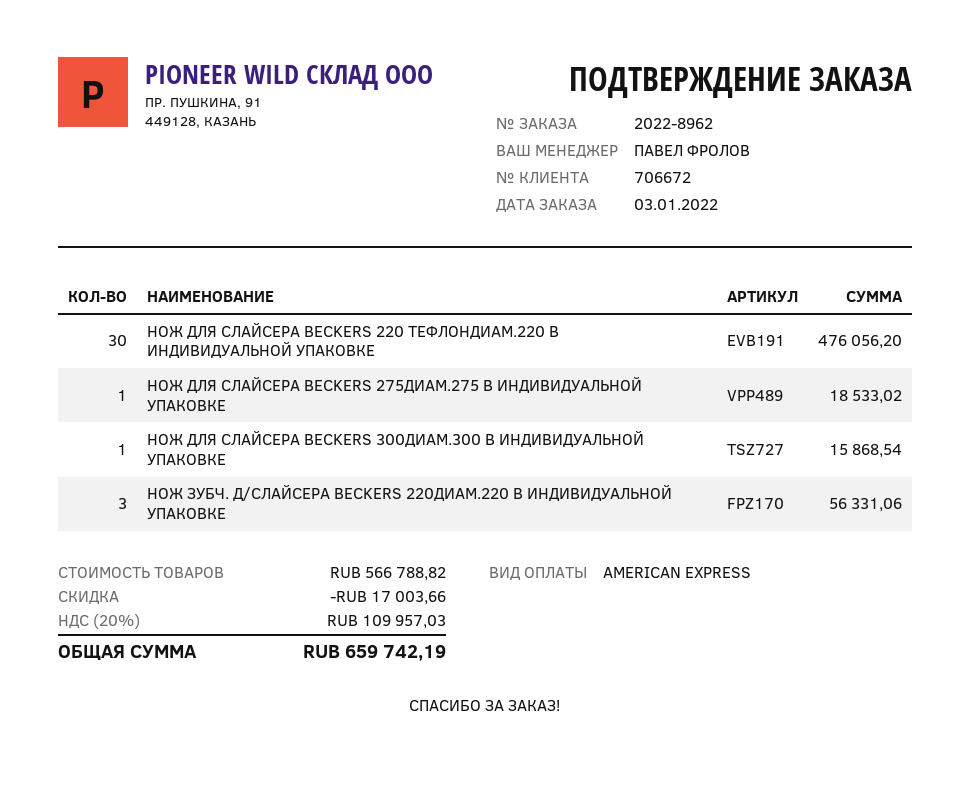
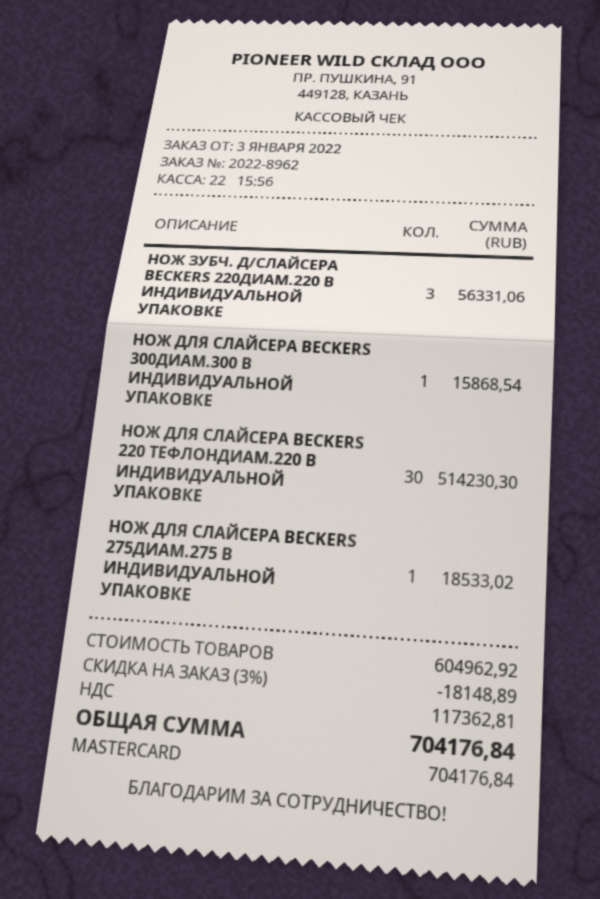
payment method: American Express -> Mastercard
НОЖ ДЛЯ СЛАЙСЕРА BECKERS 220 ТЕФЛОНДИАМ.220 В ИНДИВИДУАЛЬНОЙ УПАКОВКЕ: 30 for 476056.20 -> 30 for 514230.30
subtotal: 566788.82 -> 604962.92
discount: 17003.66 -> 18148.89
tax: 109957.03 -> 117362.81
total: 659742.19 -> 704176.84

